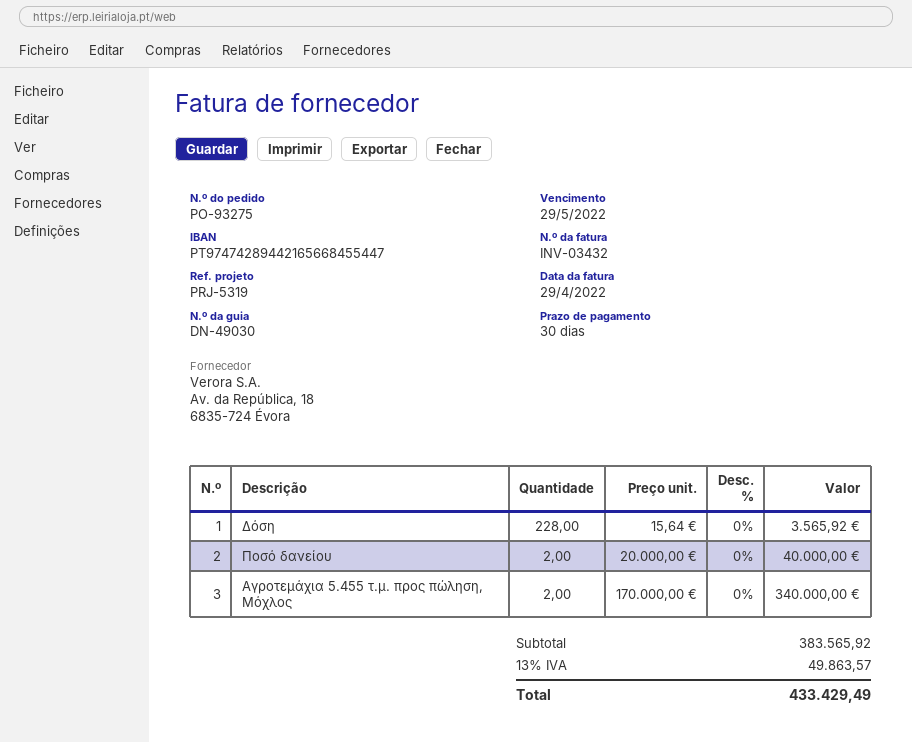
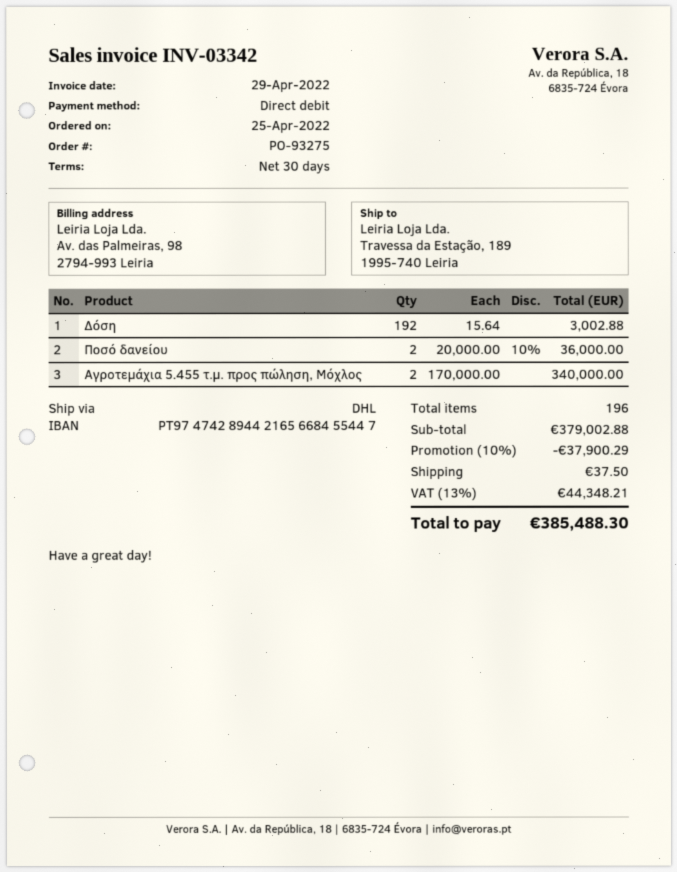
invoice number: INV-03432 -> INV-03342
Δόση: 228 x 15.64 = 3565.92 -> 192 x 15.64 = 3002.88
Ποσό δανείου: 2 x 20000.00 = 40000.00 -> 2 x 20000.00 - 10% = 36000.00
subtotal: 383565.92 -> 379002.88
discount: none -> 10% = 37900.29
shipping: none -> 37.50
tax: 13% = 49863.57 -> 13% = 44348.21
total: 433429.49 -> 385488.30

